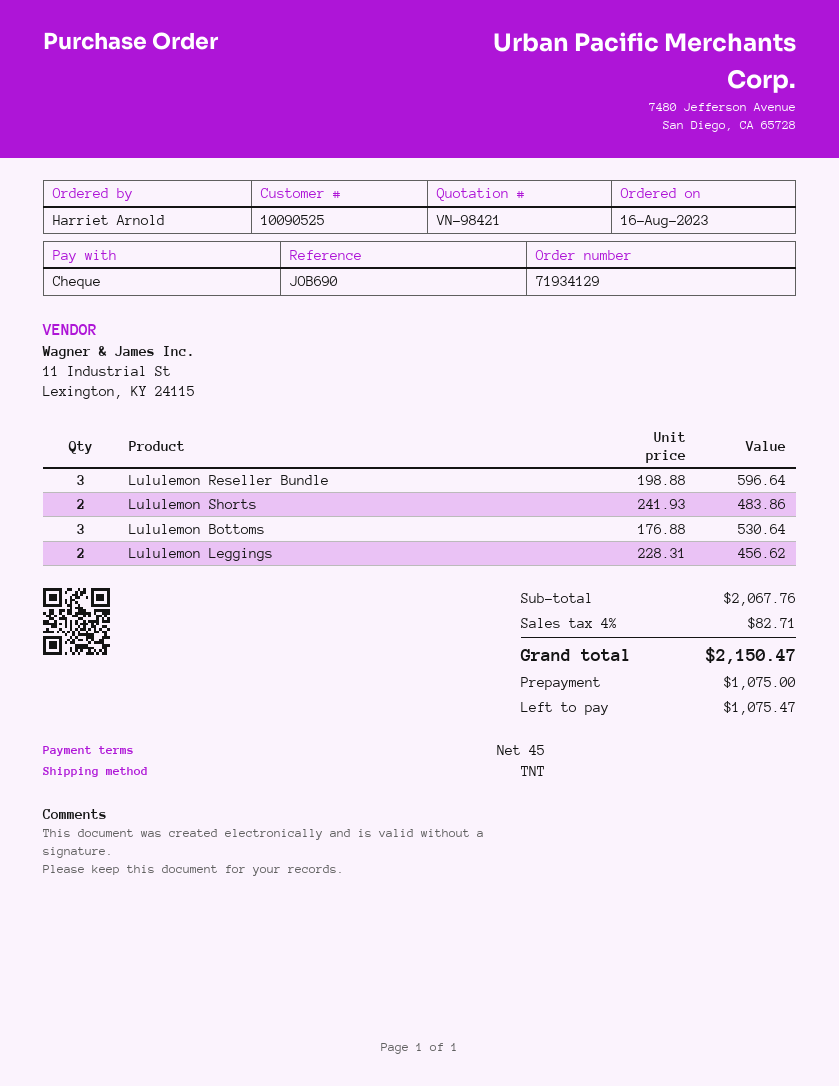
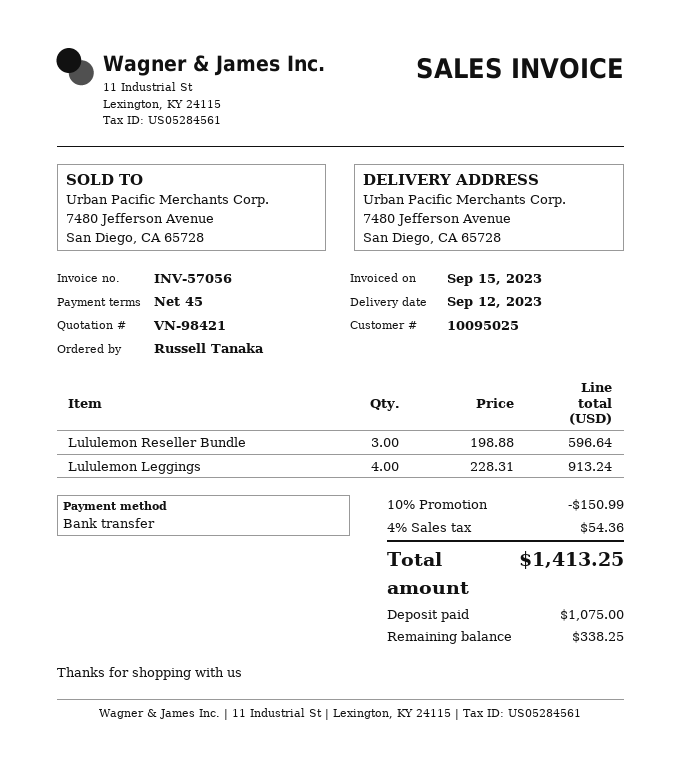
customer number: 10090525 -> 10095025
ordered by: Harriet Arnold -> Russell Tanaka
payment method: cheque -> bank transfer
Lululemon Shorts: 2 x 241.93 = 483.86 -> none
Lululemon Bottoms: 3 x 176.88 = 530.64 -> none
Lululemon Leggings: 2 x 228.31 = 456.62 -> 4 x 228.31 = 913.24
discount: none -> 10% = 150.99
tax: 4% = 82.71 -> 4% = 54.36
total: 2150.47 -> 1413.25
balance: 1075.47 -> 338.25

